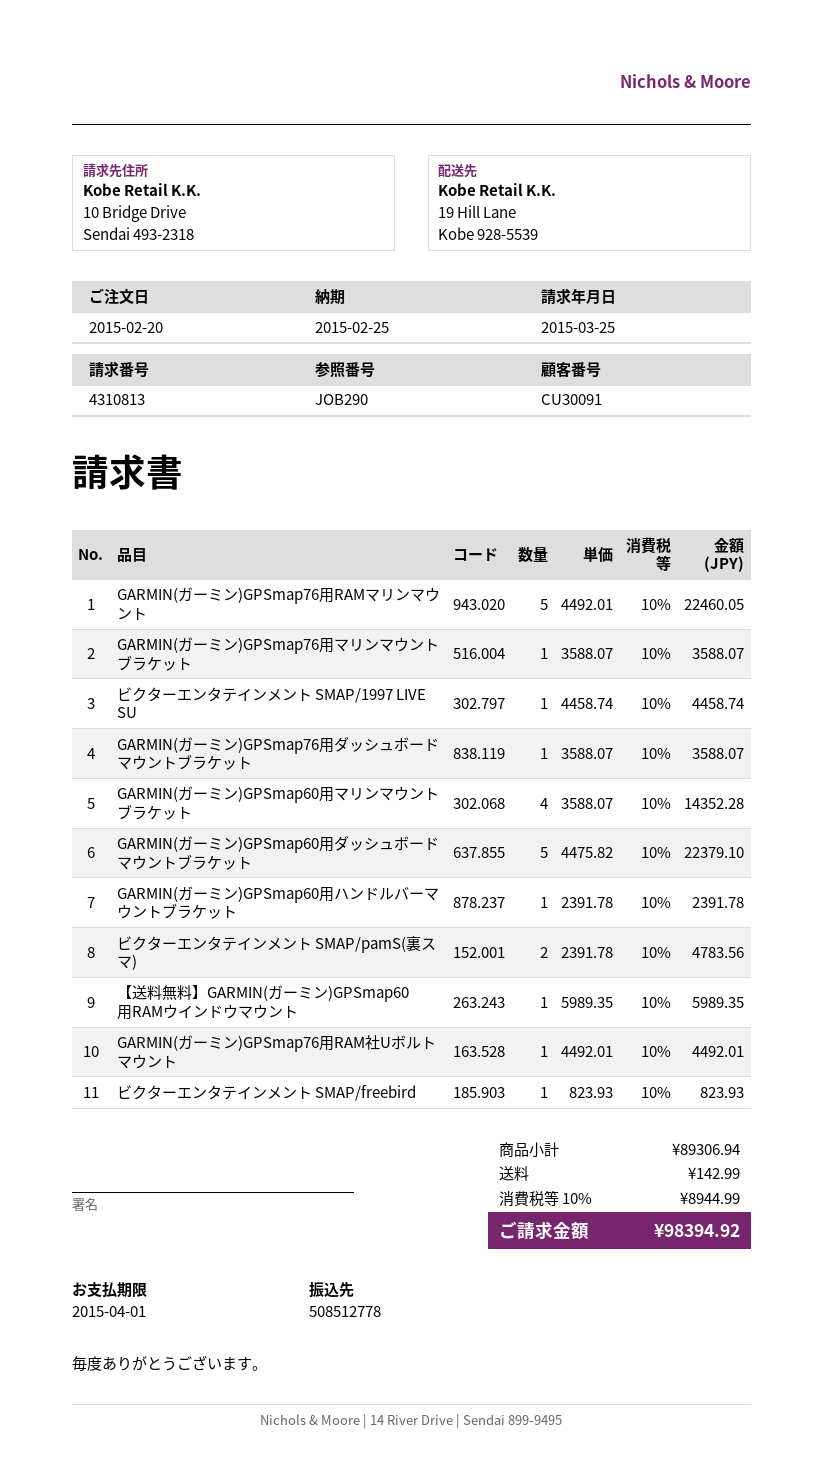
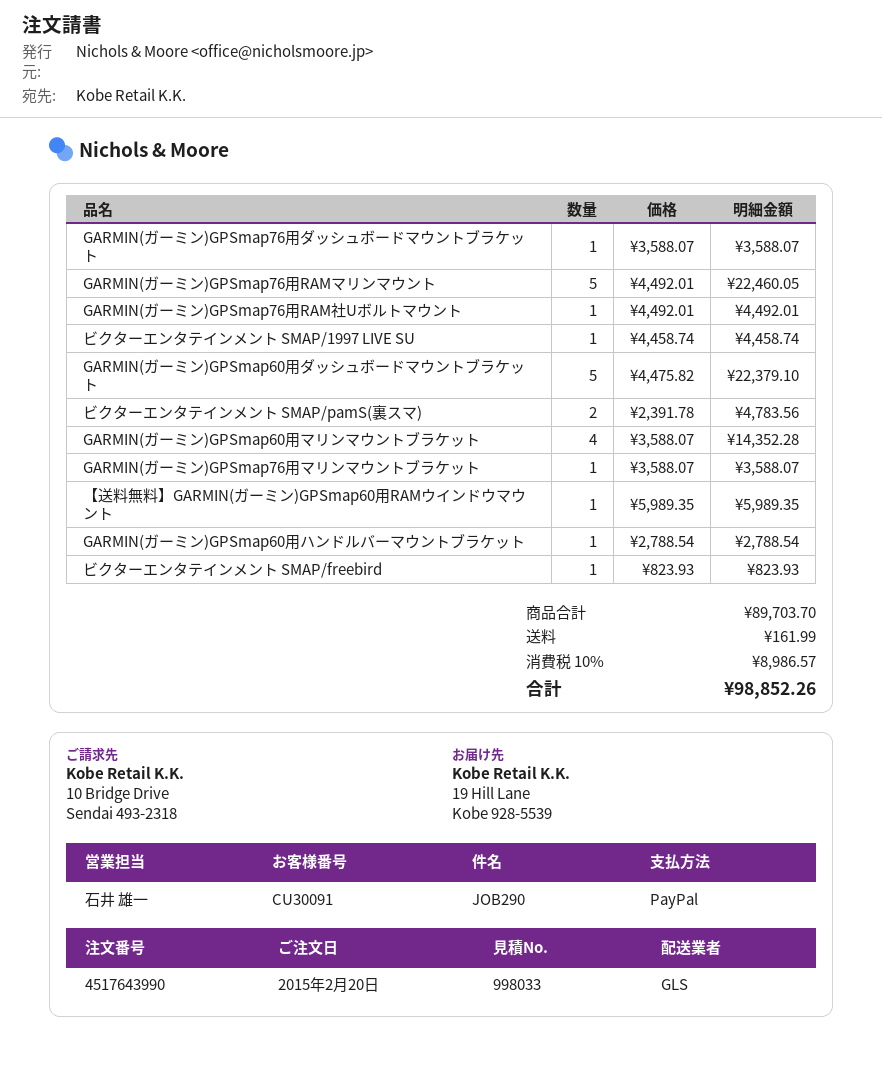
GARMIN(ガーミン)GPSmap60用ハンドルバーマウントブラケット: 1 x 2391.78 = 2391.78 -> 1 x 2788.54 = 2788.54
subtotal: 89306.94 -> 89703.70
shipping: 142.99 -> 161.99
tax: 10% = 8944.99 -> 10% = 8986.57
total: 98394.92 -> 98852.26

